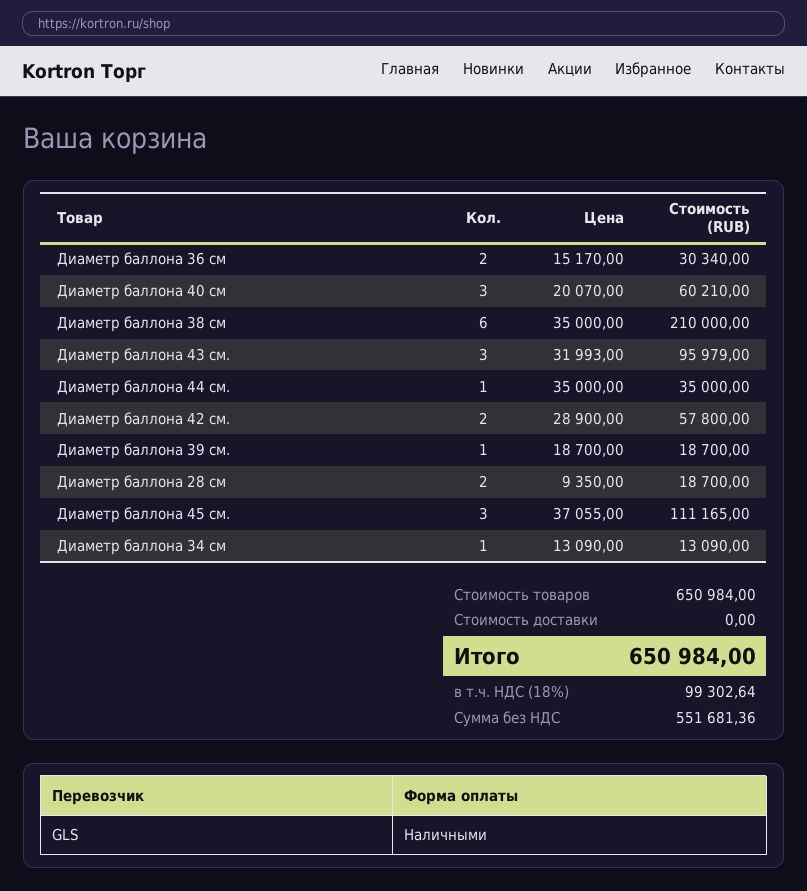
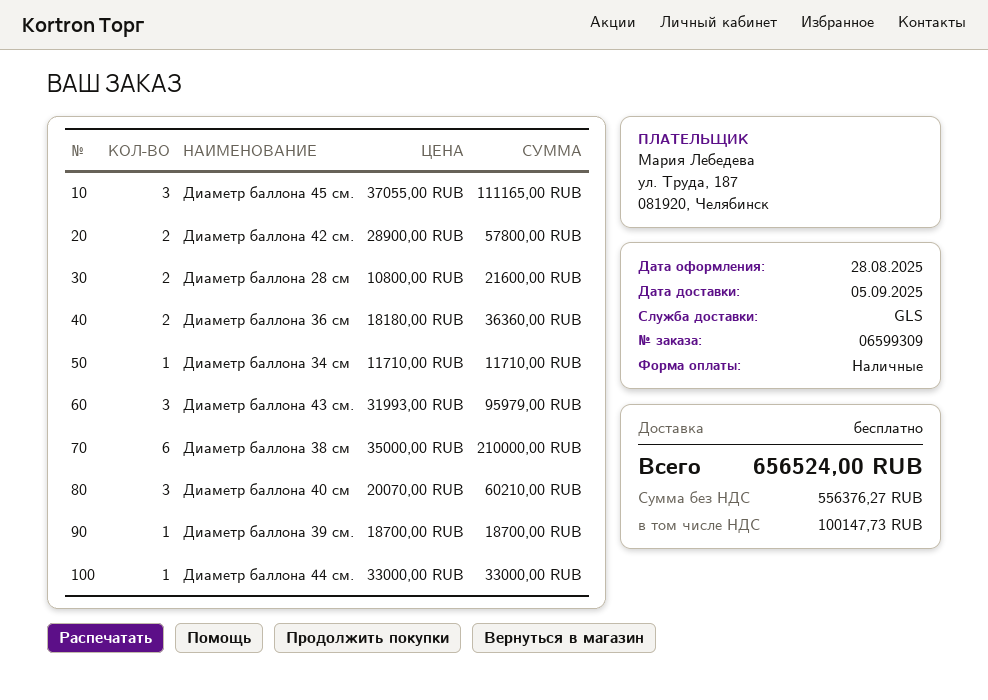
Диаметр баллона 36 см: 2 x 15170.00 = 30340.00 -> 2 x 18180.00 = 36360.00
Диаметр баллона 44 см.: 1 x 35000.00 = 35000.00 -> 1 x 33000.00 = 33000.00
Диаметр баллона 28 см: 2 x 9350.00 = 18700.00 -> 2 x 10800.00 = 21600.00
Диаметр баллона 34 см: 1 x 13090.00 = 13090.00 -> 1 x 11710.00 = 11710.00
net: 551681.36 -> 556376.27
tax: 99302.64 -> 100147.73
total: 650984.00 -> 656524.00

